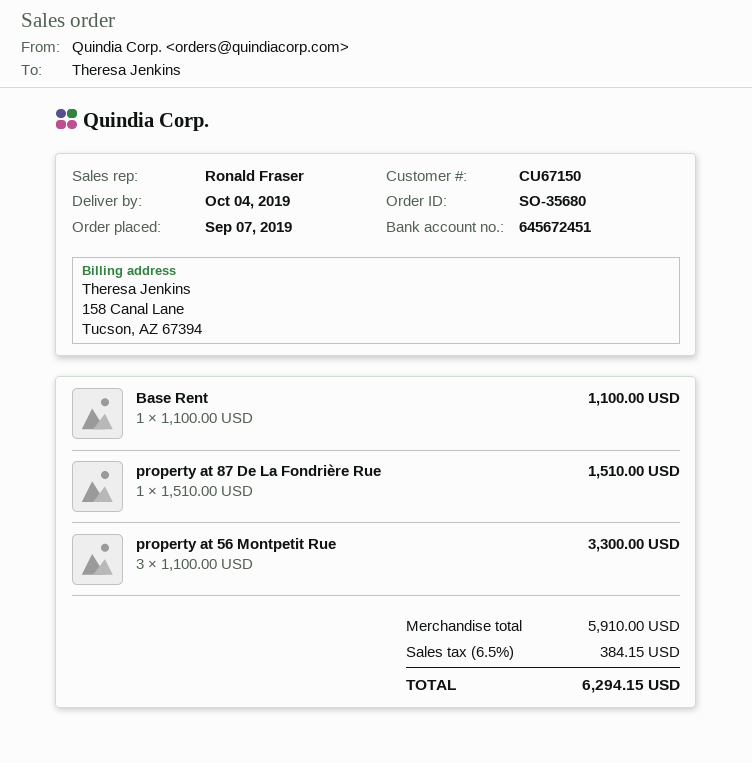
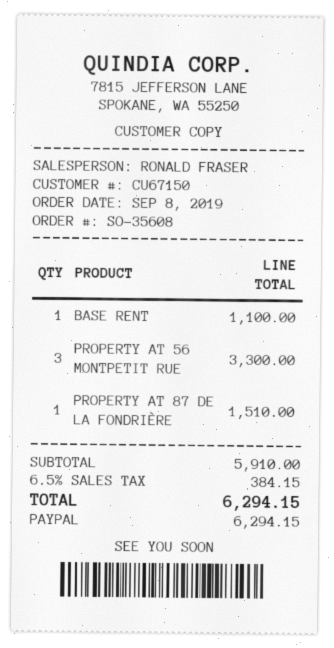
order number: SO-35680 -> SO-35608
order date: 2019-09-07 -> 2019-09-08

